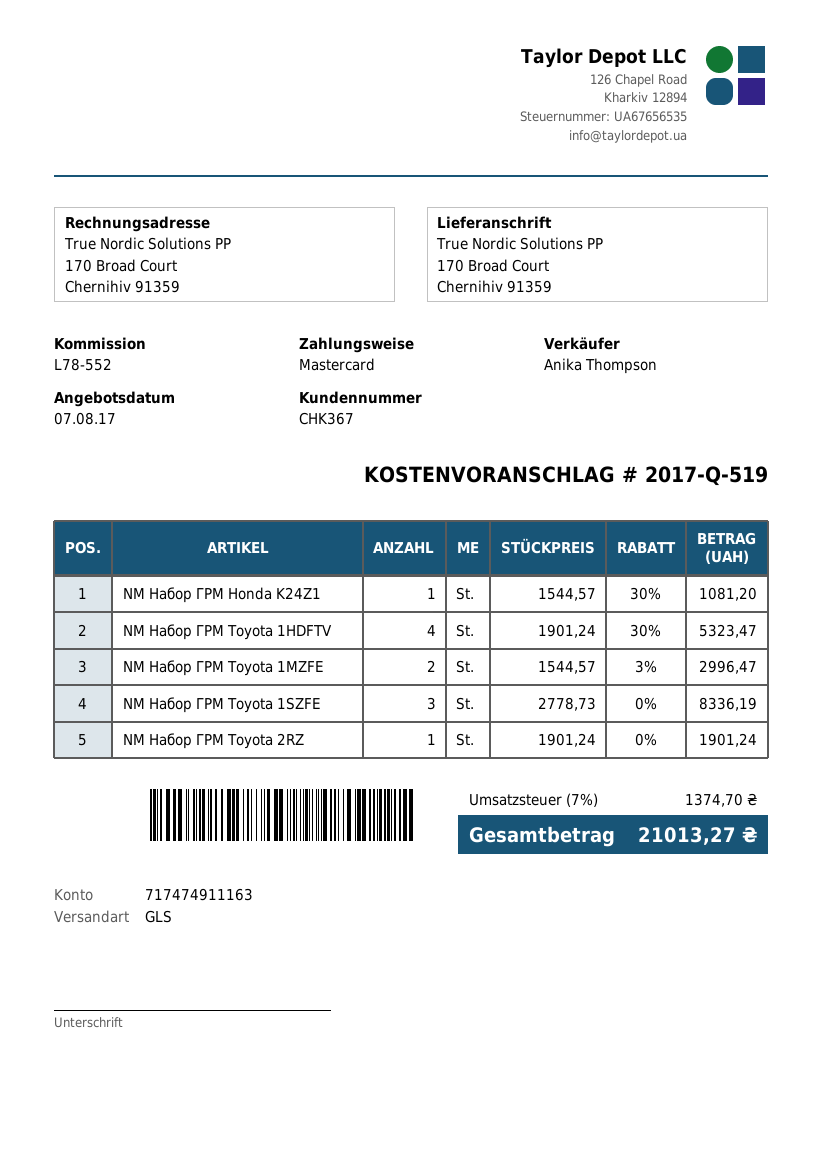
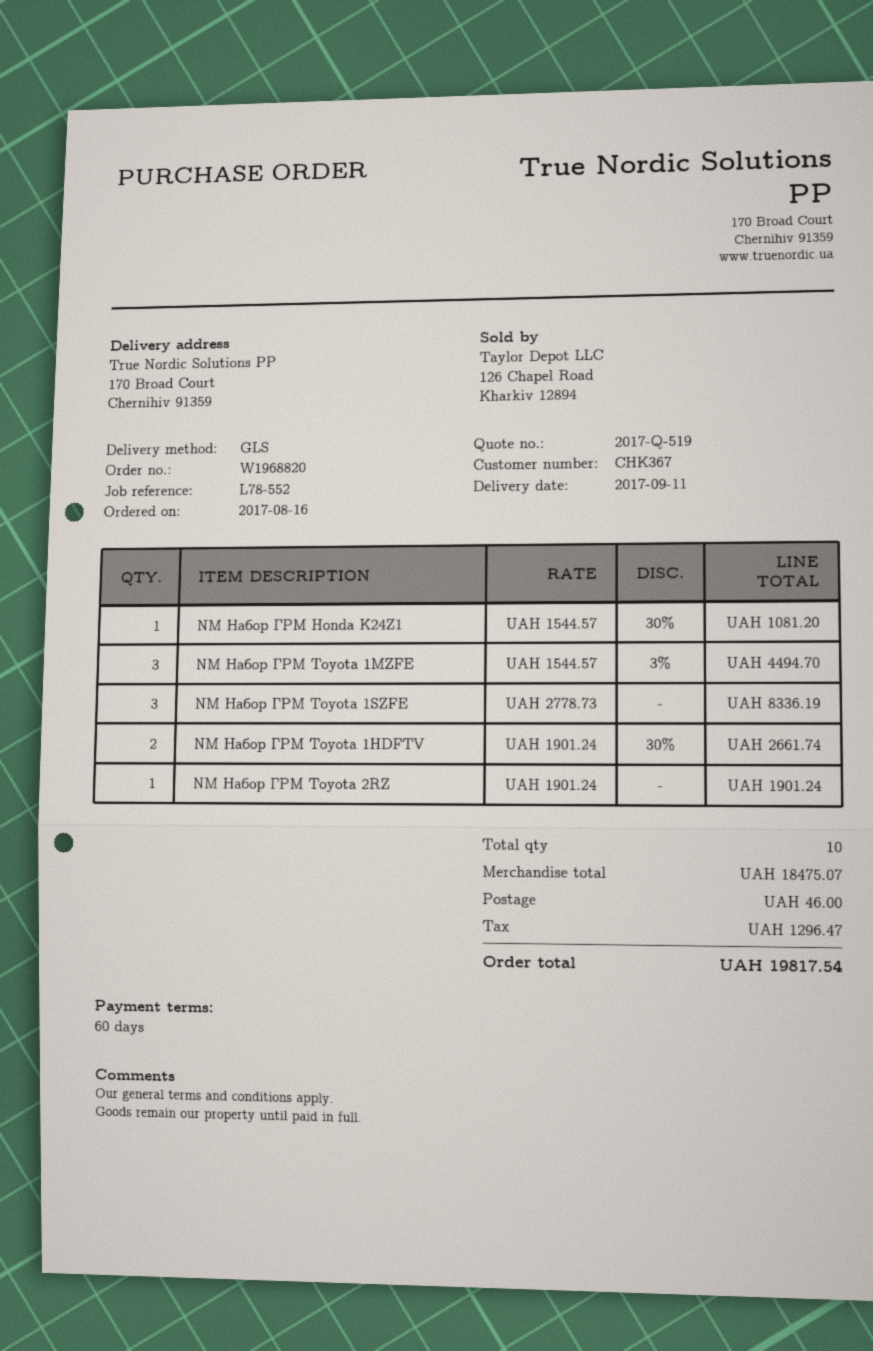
NM Набор ГРМ Toyota 1HDFTV: 4 x 1901.24 - 30% = 5323.47 -> 2 x 1901.24 - 30% = 2661.74
NM Набор ГРМ Toyota 1MZFE: 2 x 1544.57 - 3% = 2996.47 -> 3 x 1544.57 - 3% = 4494.70
shipping: none -> 46.00
tax: 1374.70 -> 1296.47
total: 21013.27 -> 19817.54

